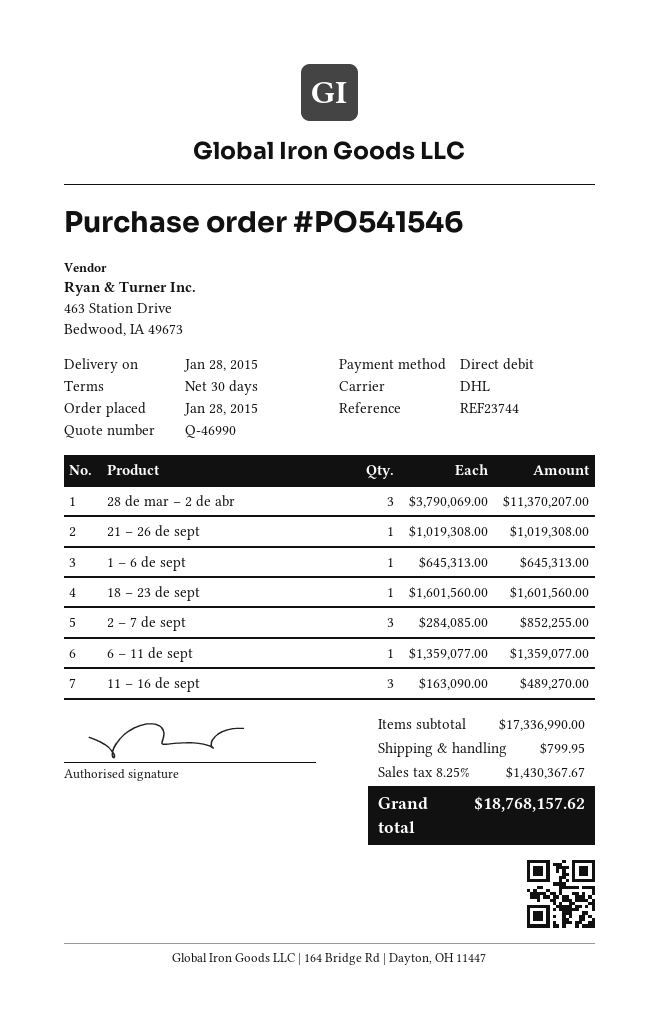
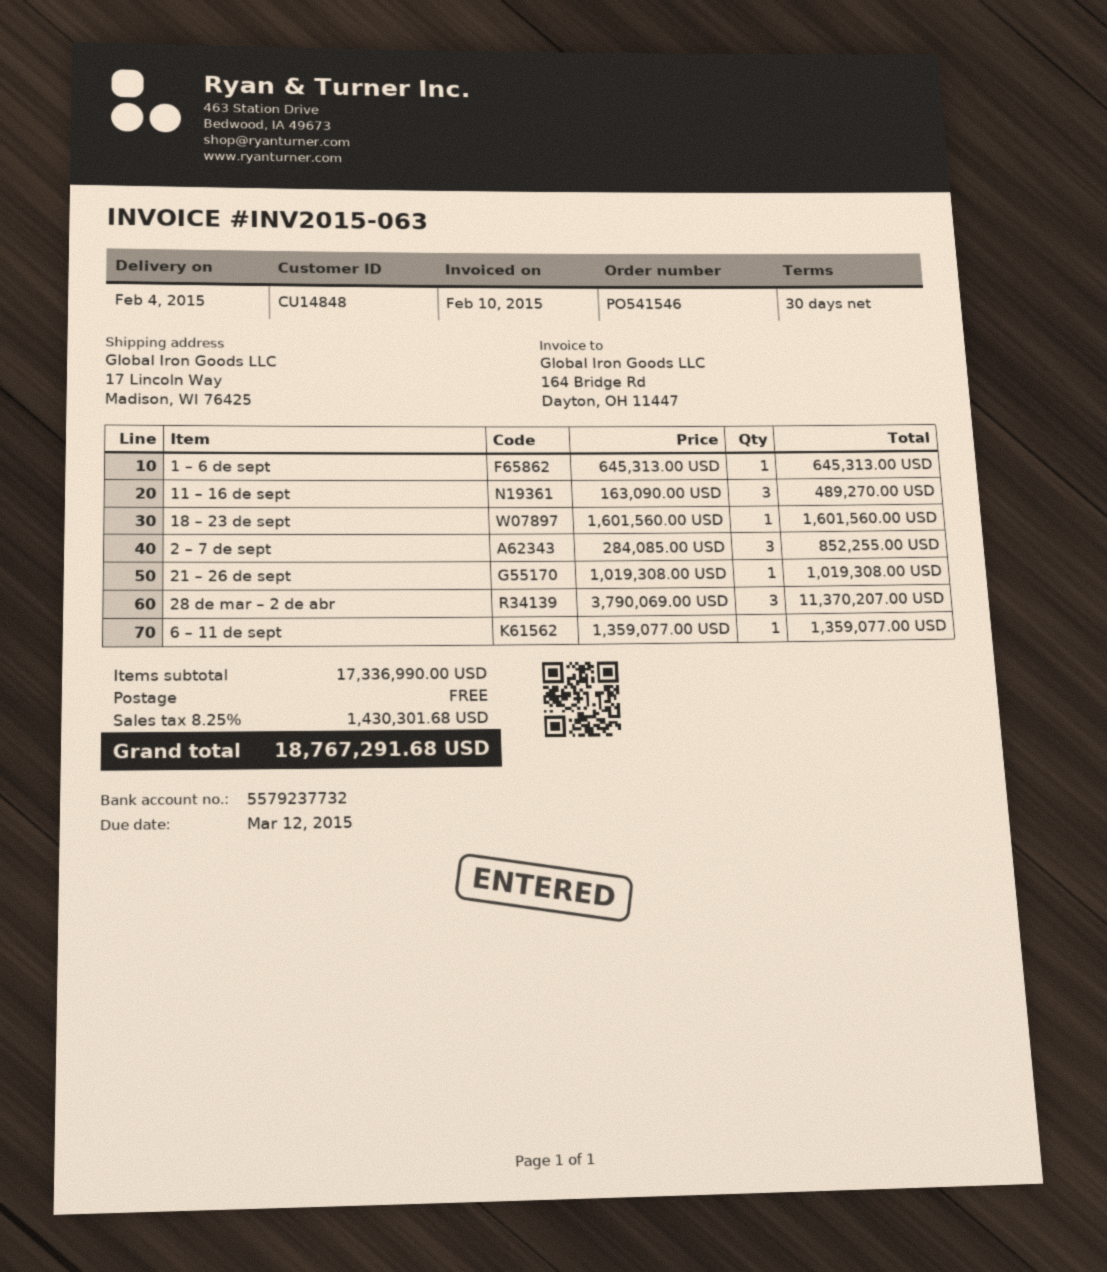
delivery date: 2015-01-28 -> 2015-02-04
shipping: 799.95 -> 0.00
tax: 8.25% = 1430367.67 -> 8.25% = 1430301.68
total: 18768157.62 -> 18767291.68

